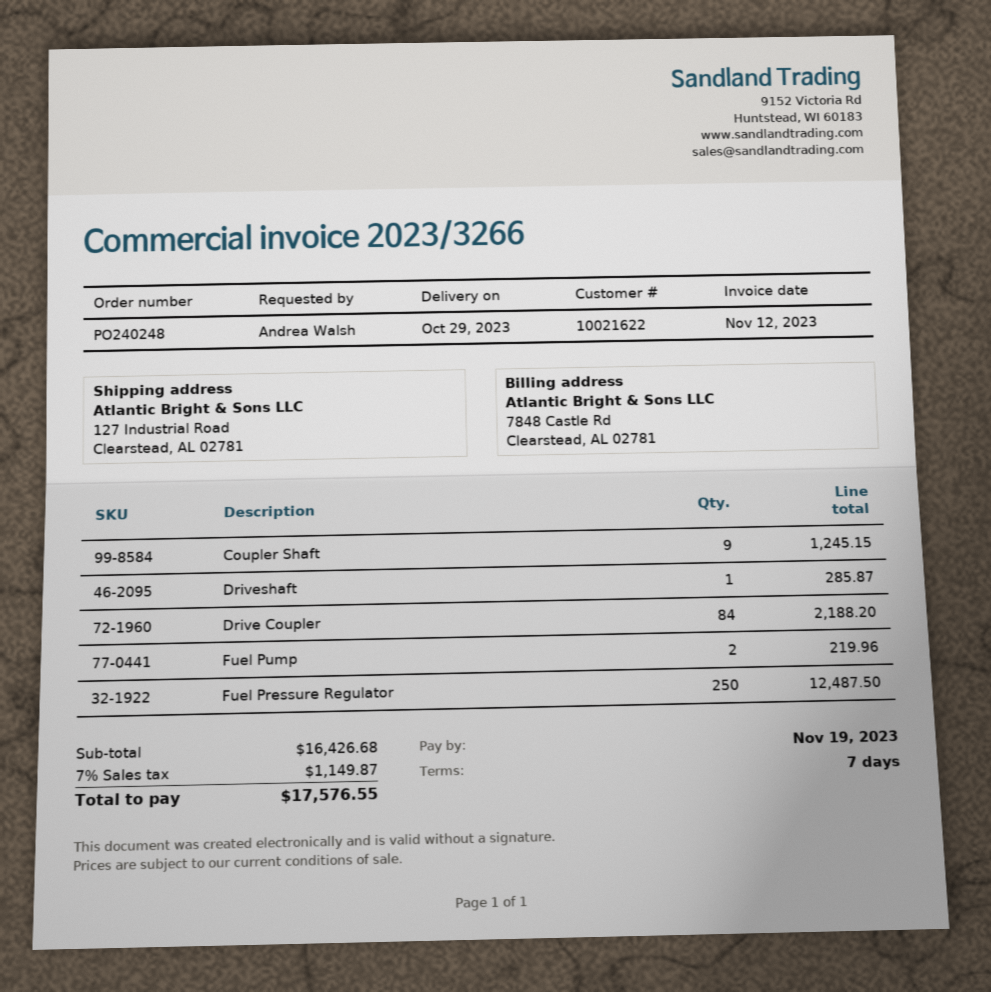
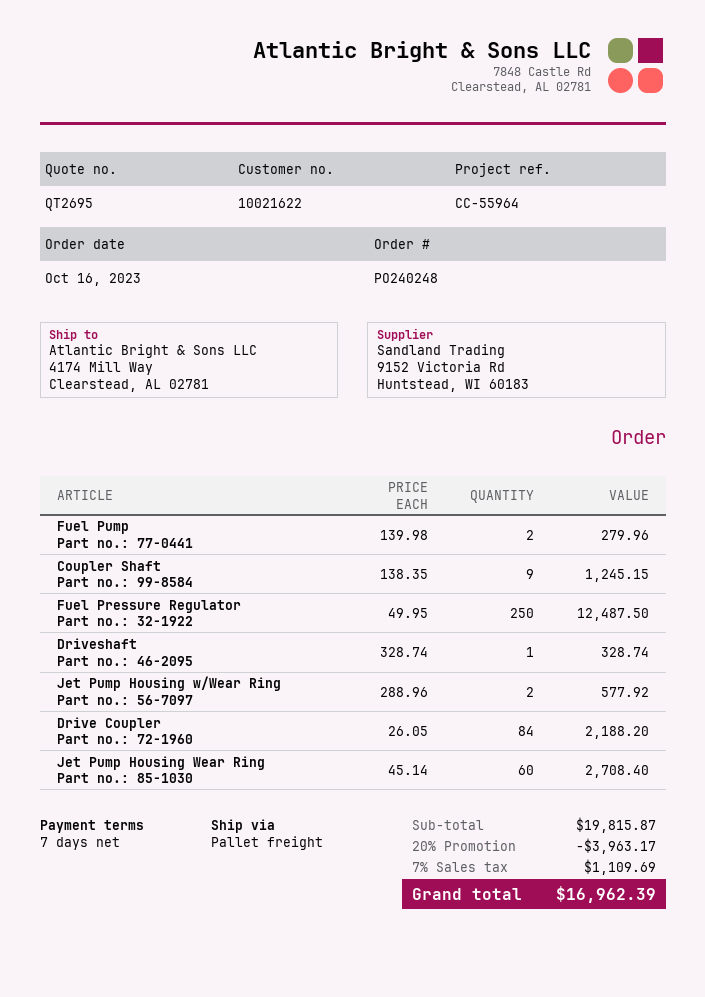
ship to: 127 Industrial Road, Clearstead, AL 02781 -> 4174 Mill Way, Clearstead, AL 02781
Driveshaft: 1 for 285.87 -> 1 for 328.74
Fuel Pump: 2 for 219.96 -> 2 for 279.96
Jet Pump Housing w/Wear Ring: none -> 2 for 577.92
Jet Pump Housing Wear Ring: none -> 60 for 2708.40
subtotal: 16426.68 -> 19815.87
discount: none -> 20% = 3963.17
tax: 7% = 1149.87 -> 7% = 1109.69
total: 17576.55 -> 16962.39

